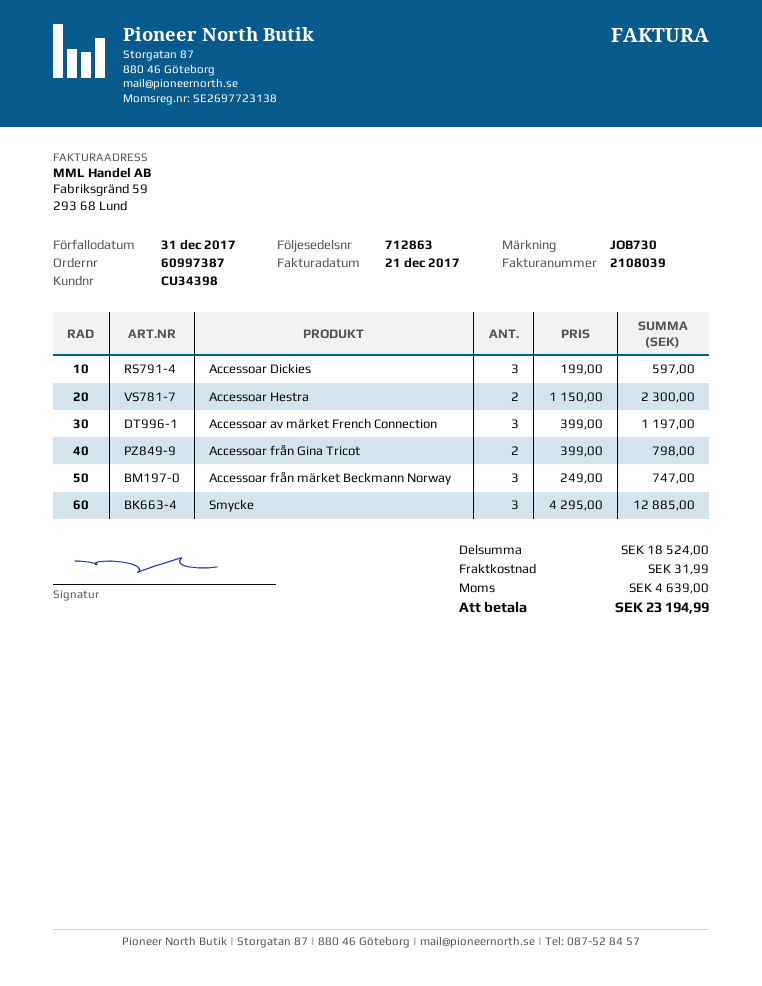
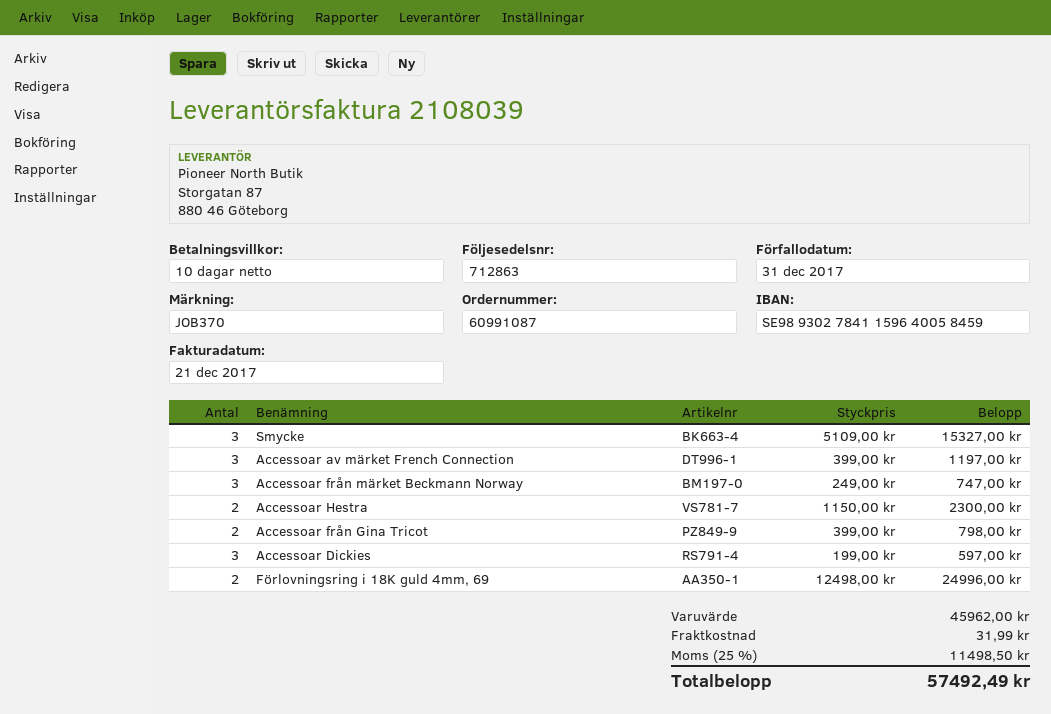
order number: 60997387 -> 60991087
reference: JOB730 -> JOB370
Smycke: 3 x 4295.00 = 12885.00 -> 3 x 5109.00 = 15327.00
Förlovningsring i 18K guld 4mm, 69: none -> 2 x 12498.00 = 24996.00
subtotal: 18524.00 -> 45962.00
tax: 4639.00 -> 11498.50
total: 23194.99 -> 57492.49

